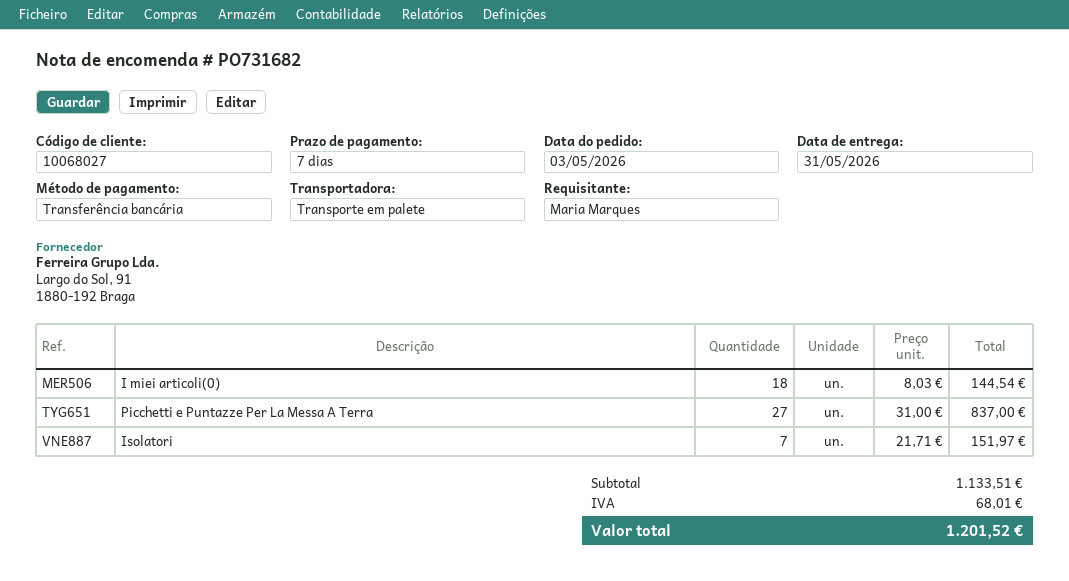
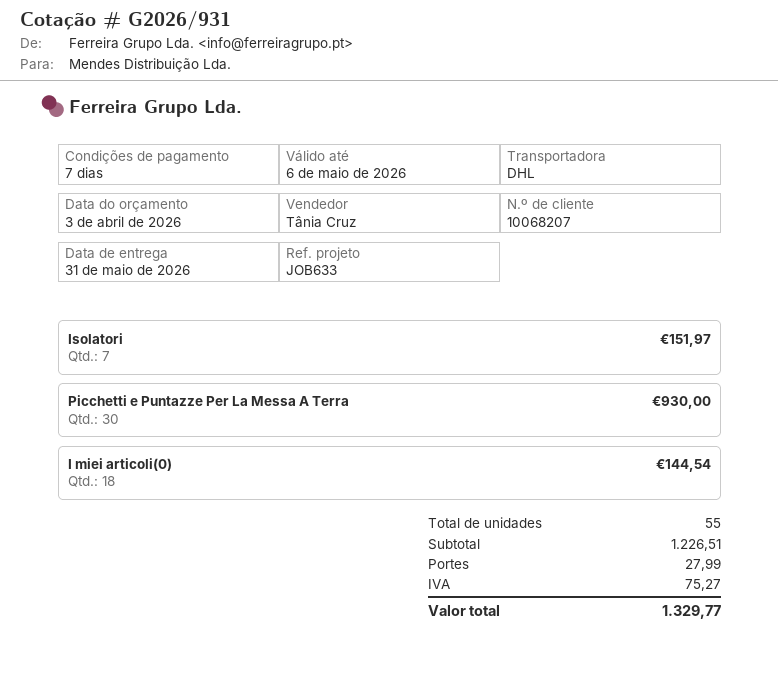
customer number: 10068027 -> 10068207
shipping method: pallet freight -> DHL
Picchetti e Puntazze Per La Messa A Terra: 27 for 837.00 -> 30 for 930.00
subtotal: 1133.51 -> 1226.51
shipping: none -> 27.99
tax: 68.01 -> 75.27
total: 1201.52 -> 1329.77

